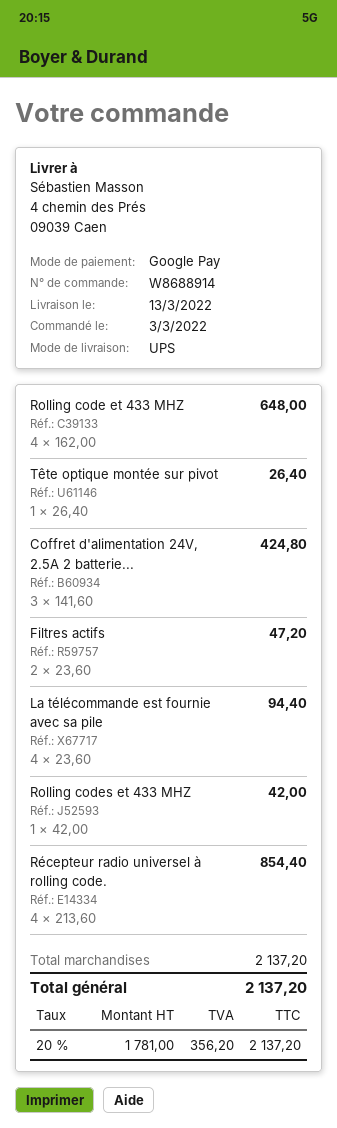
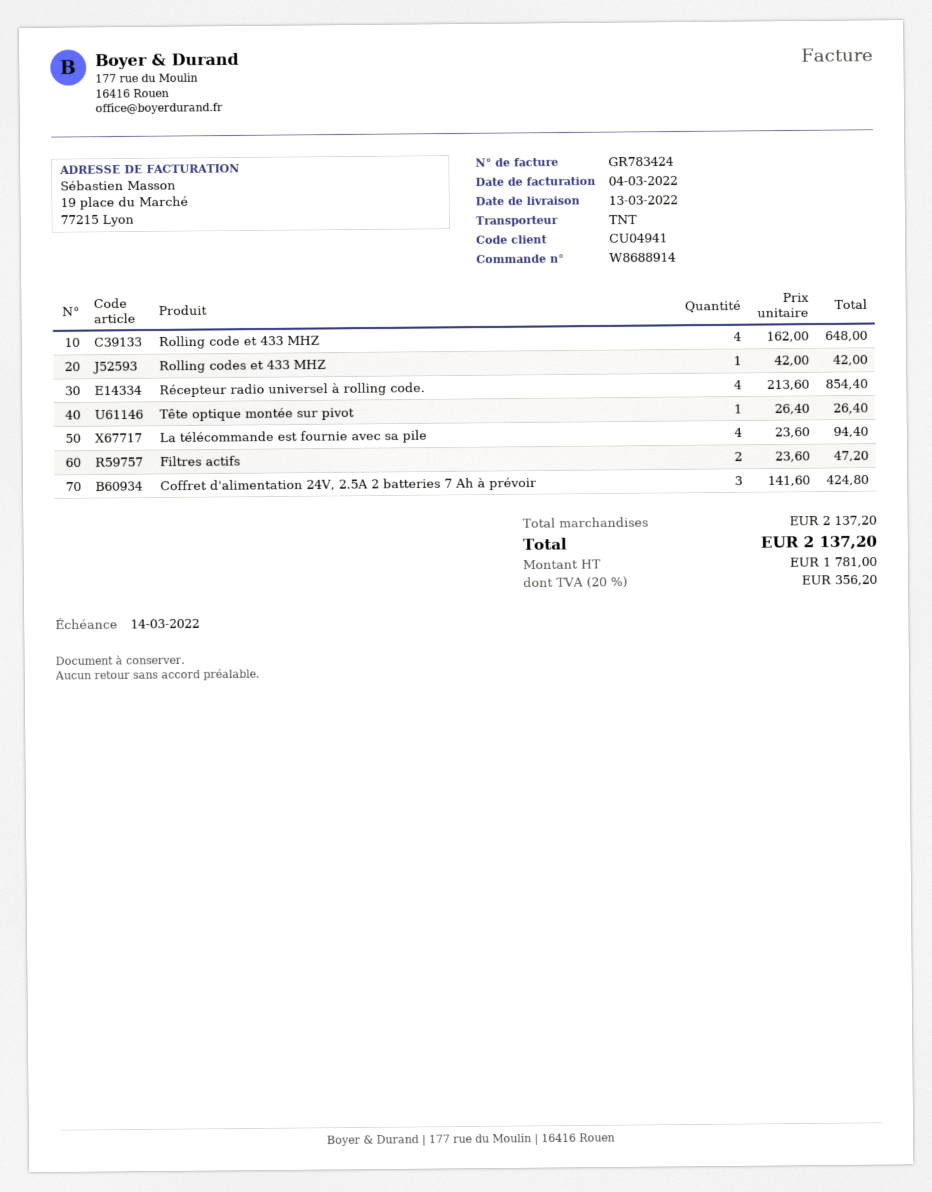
shipping method: UPS -> TNT

